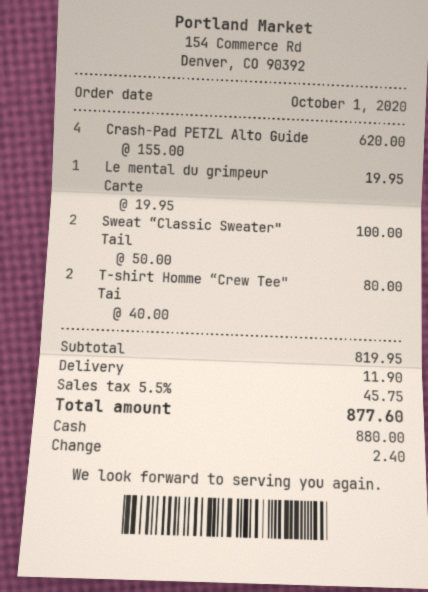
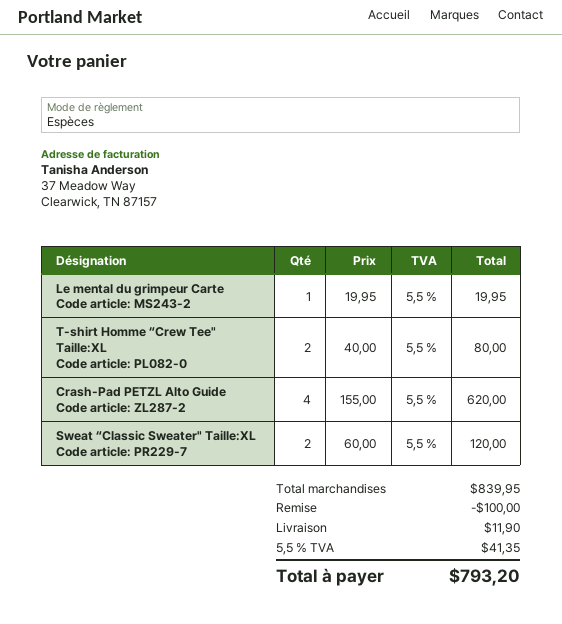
Sweat “Classic Sweater" Tail: 2 x 50.00 = 100.00 -> 2 x 60.00 = 120.00
subtotal: 819.95 -> 839.95
discount: none -> 100.00
tax: 5.5% = 45.75 -> 5.5% = 41.35
total: 877.60 -> 793.20

